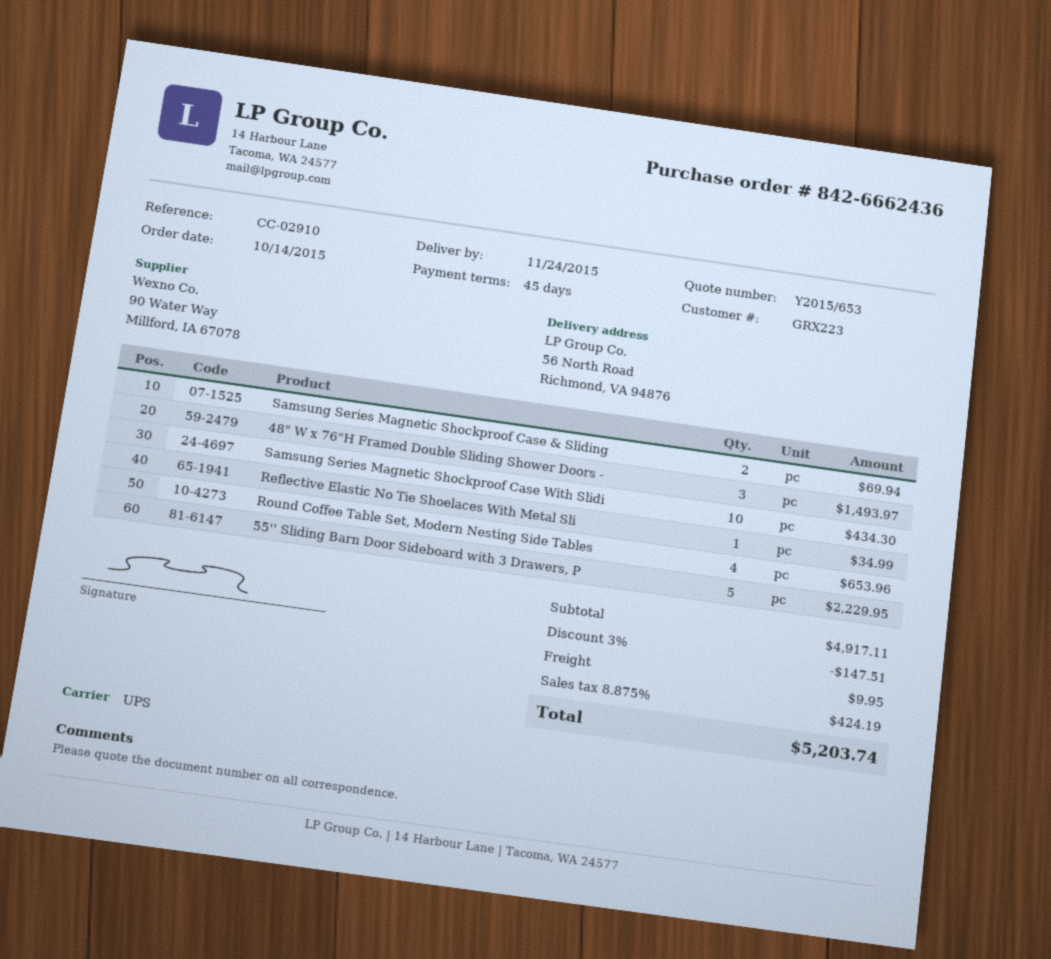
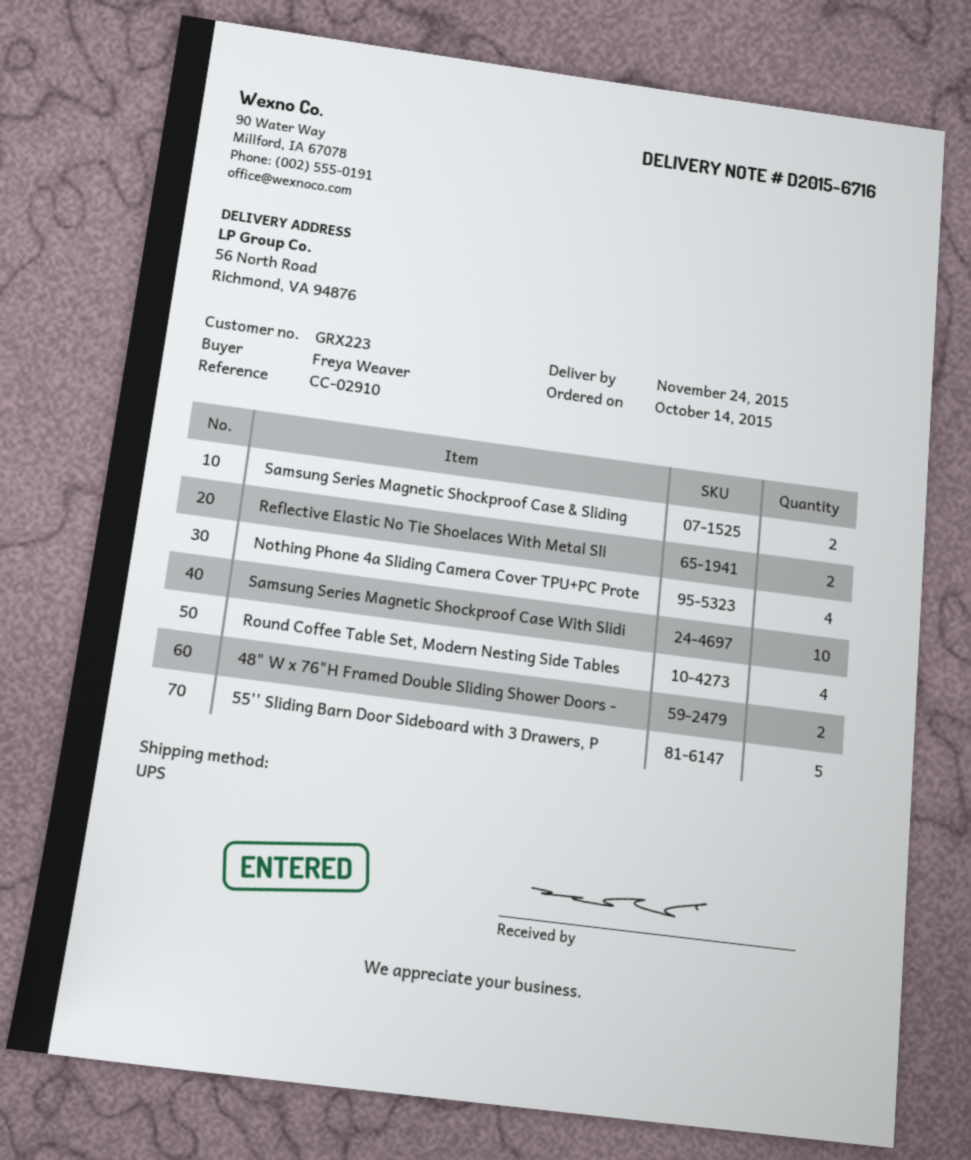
48" W x 76"H Framed Double Sliding Shower Doors -: 3 -> 2
Reflective Elastic No Tie Shoelaces With Metal Sli: 1 -> 2
Nothing Phone 4a Sliding Camera Cover TPU+PC Prote: none -> 4

